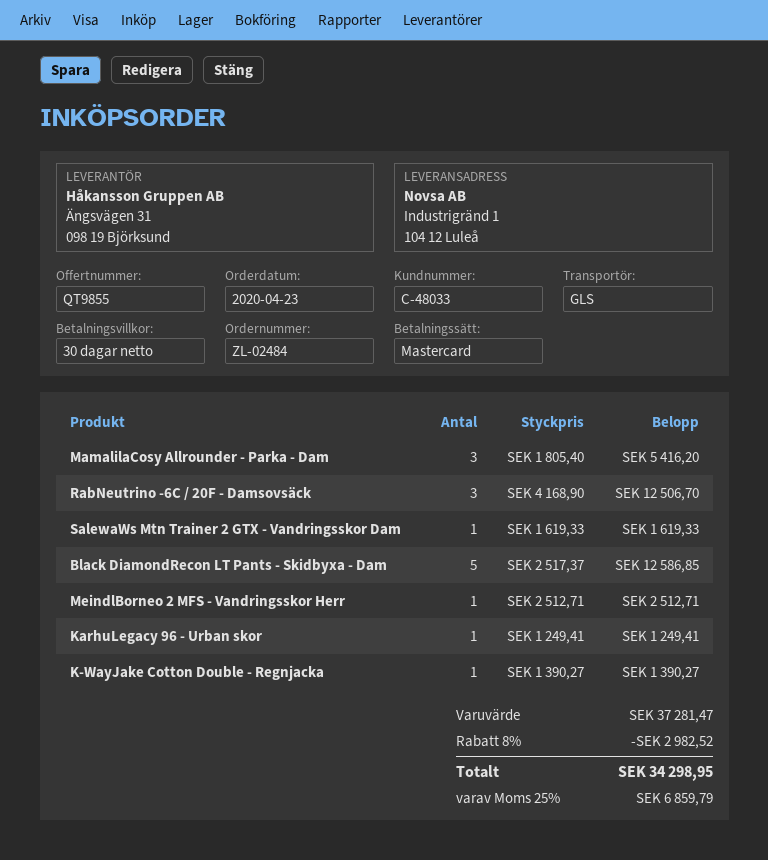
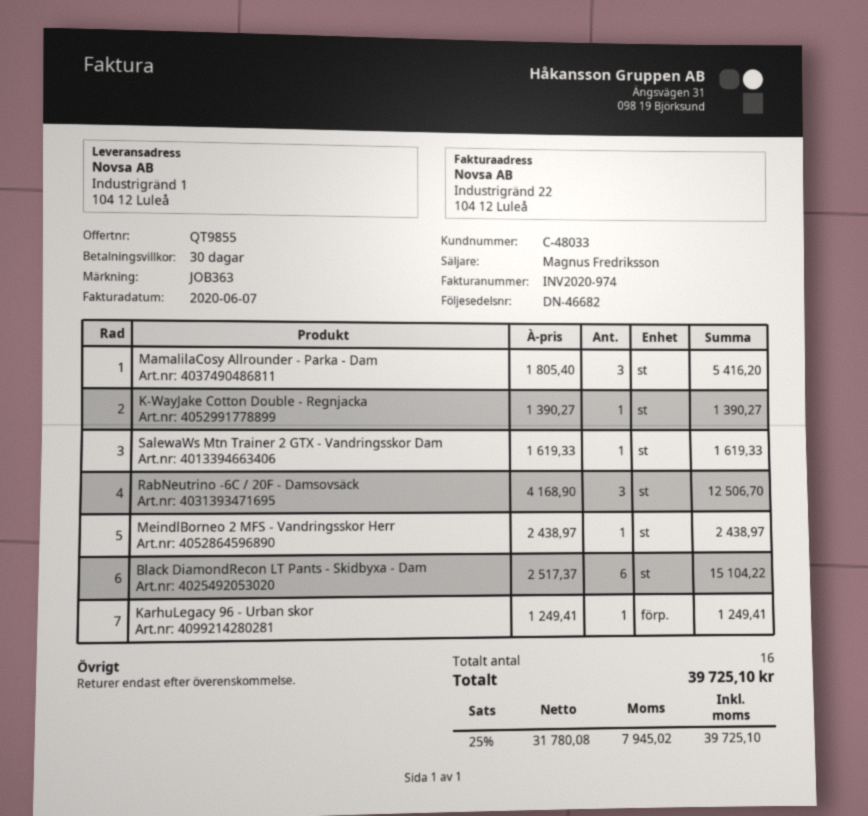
Black DiamondRecon LT Pants - Skidbyxa - Dam: 5 x 2517.37 = 12586.85 -> 6 x 2517.37 = 15104.22
MeindlBorneo 2 MFS - Vandringsskor Herr: 1 x 2512.71 = 2512.71 -> 1 x 2438.97 = 2438.97
discount: 8% = 2982.52 -> none
tax: 25% = 6859.79 -> 25% = 7945.02
total: 34298.95 -> 39725.10

